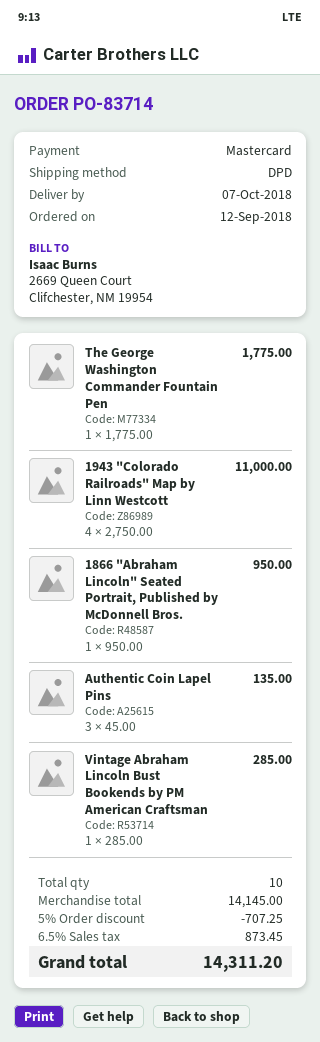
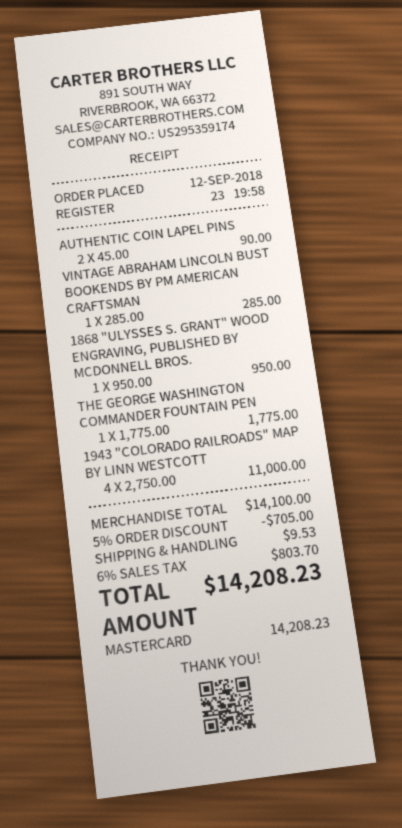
1866 "Abraham Lincoln" Seated Portrait, Published by McDonnell Bros.: 1 x 950.00 = 950.00 -> none
Authentic Coin Lapel Pins: 3 x 45.00 = 135.00 -> 2 x 45.00 = 90.00
1868 "ULYSSES S. GRANT" WOOD ENGRAVING, PUBLISHED BY MCDONNELL BROS.: none -> 1 x 950.00 = 950.00
subtotal: 14145.00 -> 14100.00
discount: 5% = 707.25 -> 5% = 705.00
shipping: none -> 9.53
tax: 6.5% = 873.45 -> 6% = 803.70
total: 14311.20 -> 14208.23

